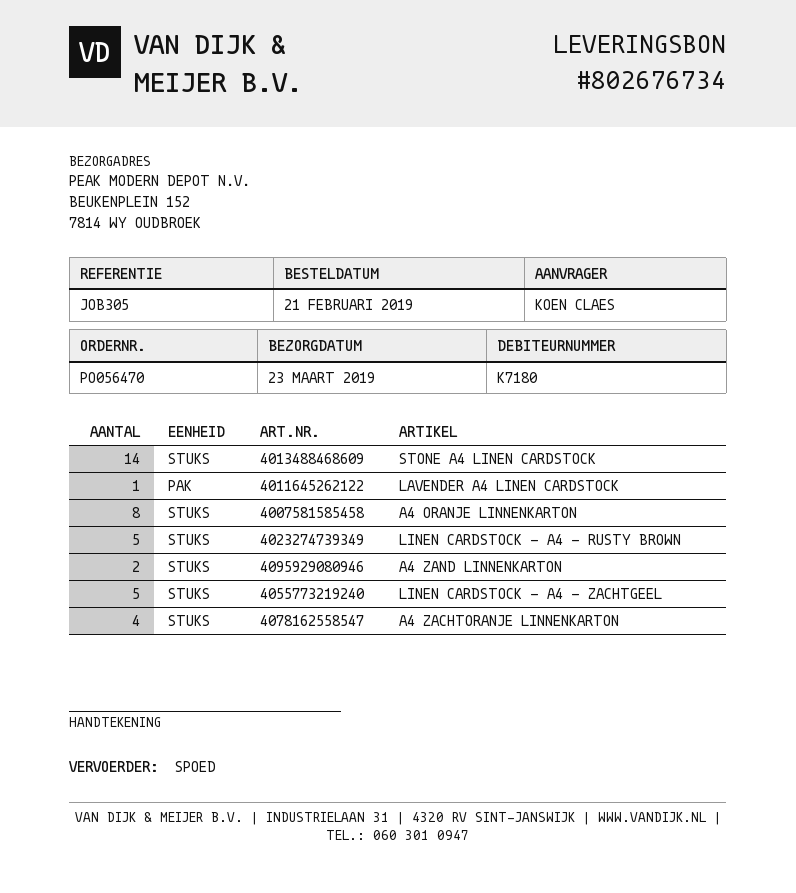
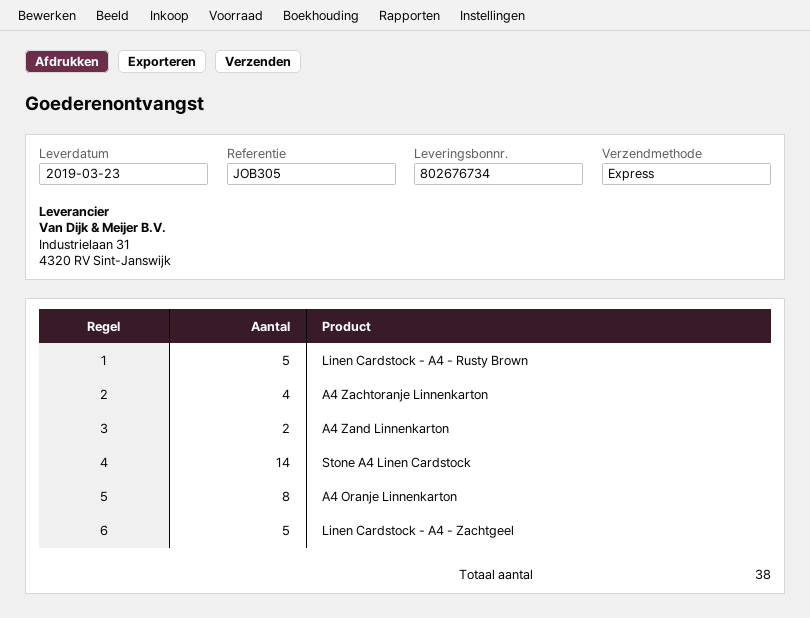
LAVENDER A4 LINEN CARDSTOCK: 1 -> none

